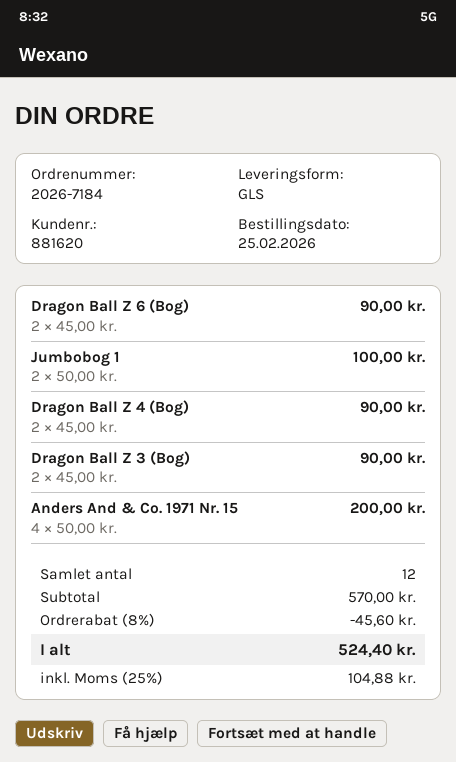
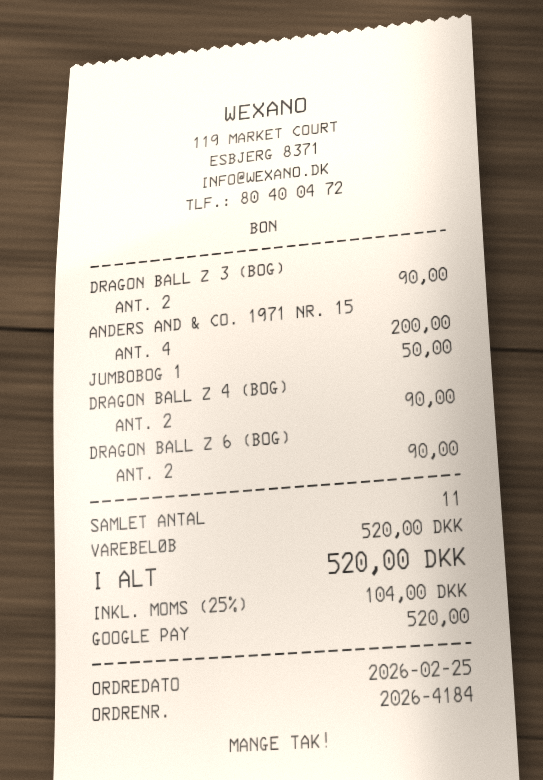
order number: 2026-7184 -> 2026-4184
Jumbobog 1: 2 for 100.00 -> 1 for 50.00
total quantity: 12 -> 11
subtotal: 570.00 -> 520.00
discount: 8% = 45.60 -> none
tax: 25% = 104.88 -> 25% = 104.00
total: 524.40 -> 520.00

